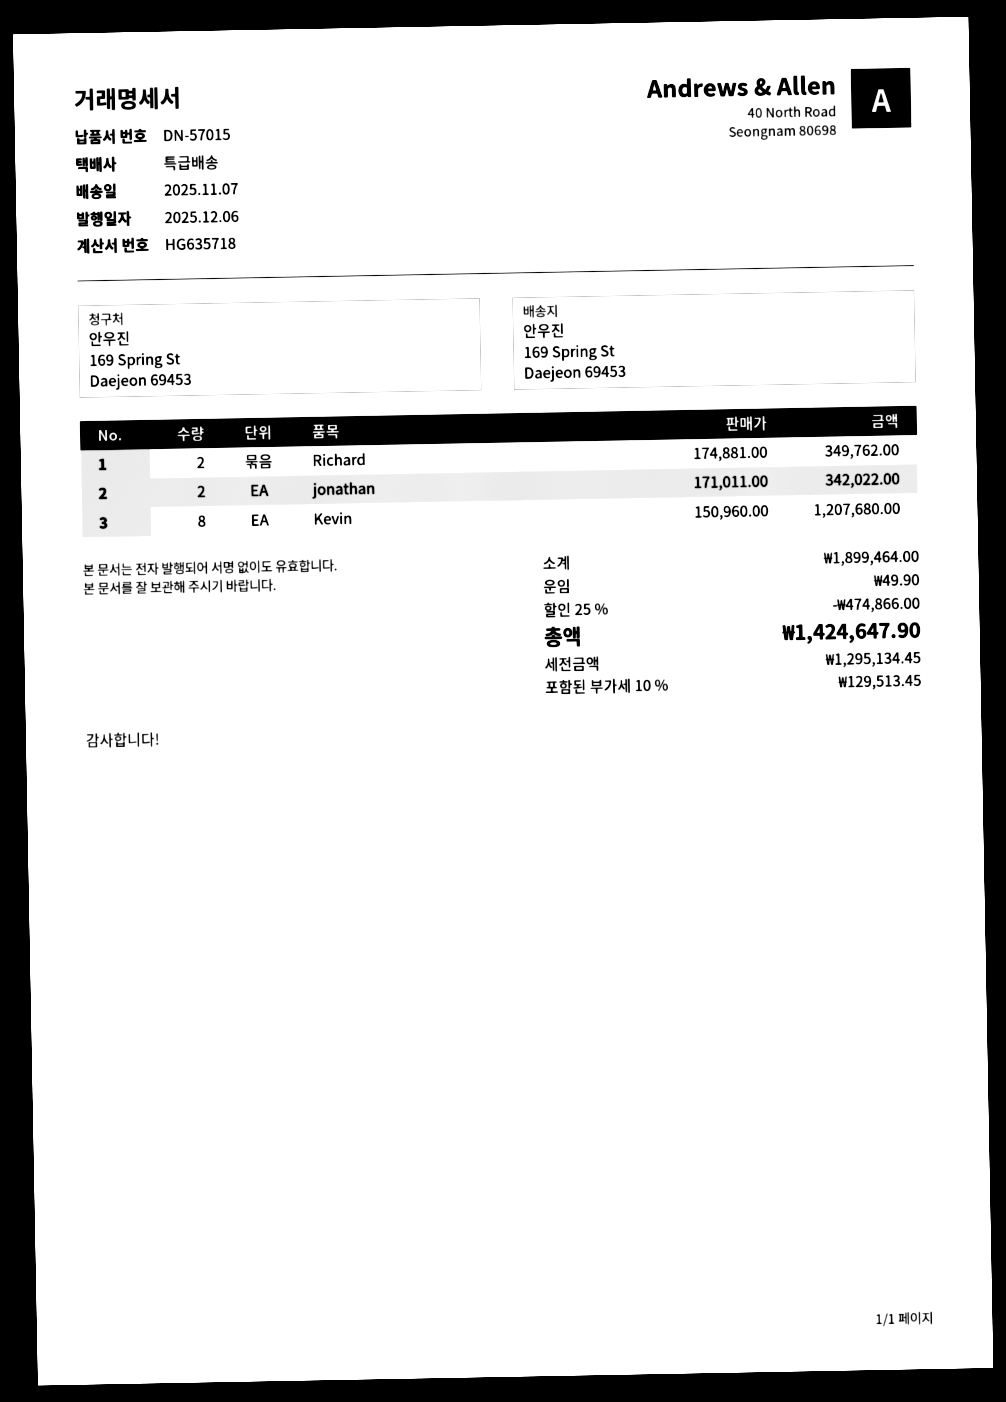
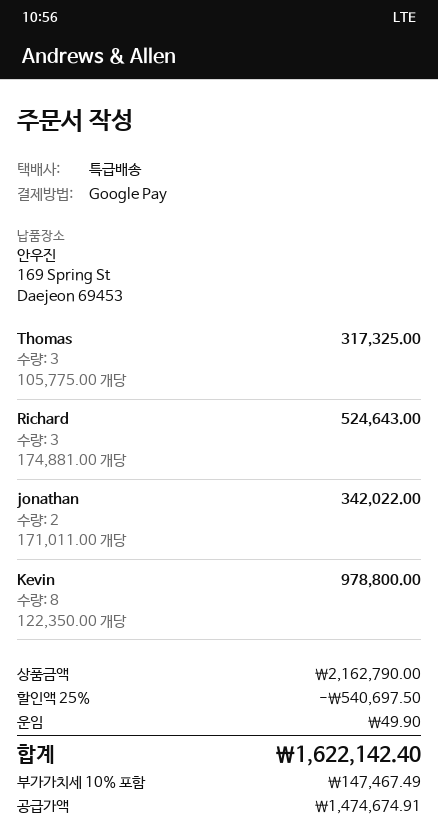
Richard: 2 x 174881.00 = 349762.00 -> 3 x 174881.00 = 524643.00
Kevin: 8 x 150960.00 = 1207680.00 -> 8 x 122350.00 = 978800.00
Thomas: none -> 3 x 105775.00 = 317325.00
subtotal: 1899464.00 -> 2162790.00
discount: 25% = 474866.00 -> 25% = 540697.50
net: 1295134.45 -> 1474674.91
tax: 10% = 129513.45 -> 10% = 147467.49
total: 1424647.90 -> 1622142.40

